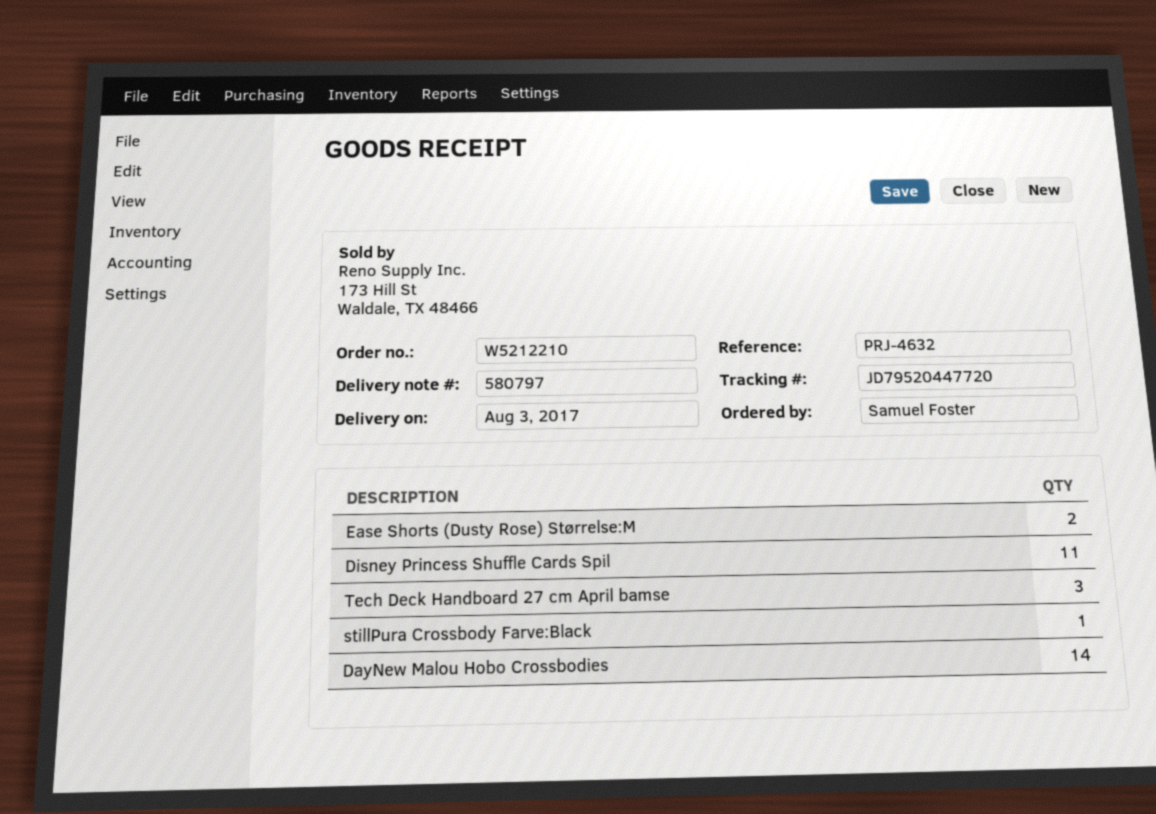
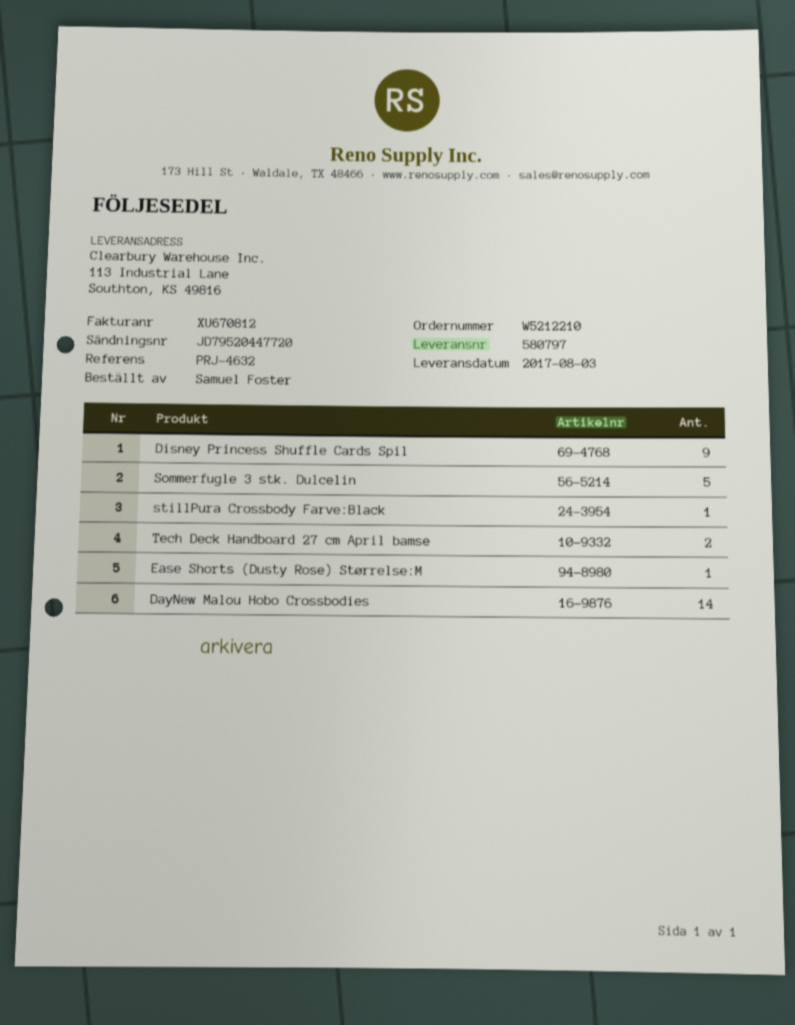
Ease Shorts (Dusty Rose) Størrelse:M: 2 -> 1
Disney Princess Shuffle Cards Spil: 11 -> 9
Tech Deck Handboard 27 cm April bamse: 3 -> 2
Sommerfugle 3 stk. Dulcelin: none -> 5

